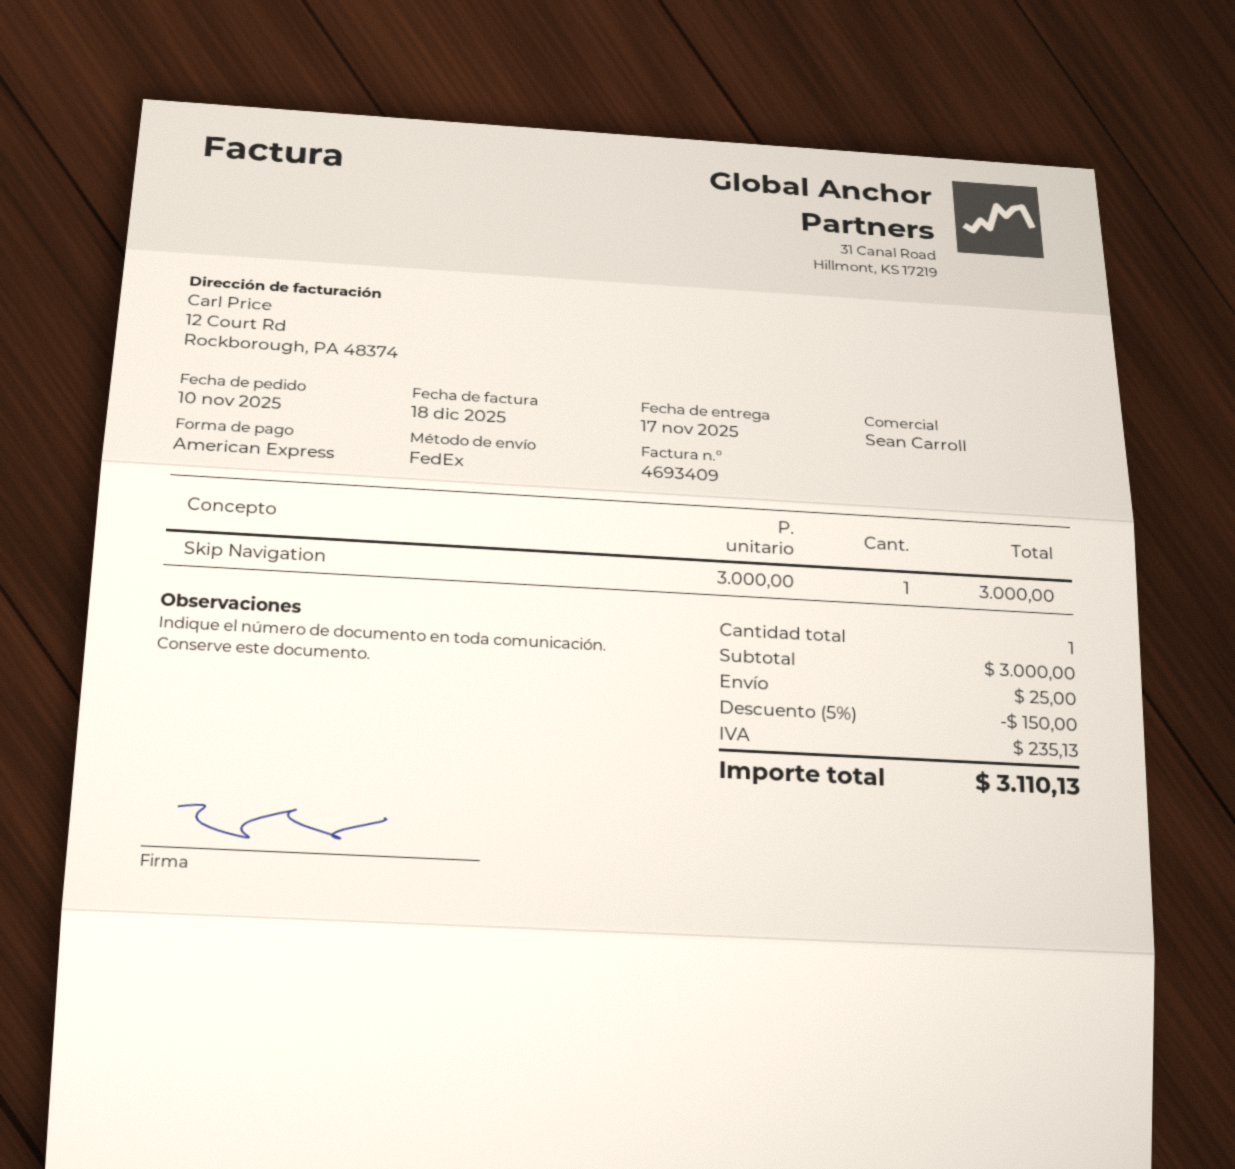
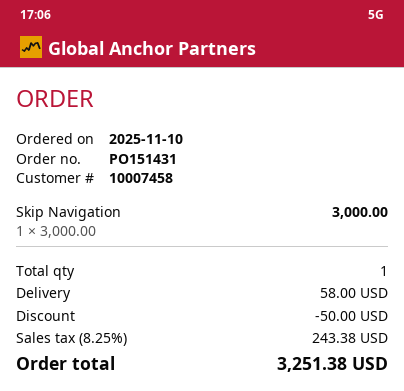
discount: 150.00 -> 50.00
shipping: 25.00 -> 58.00
tax: 235.13 -> 243.38
total: 3110.13 -> 3251.38

